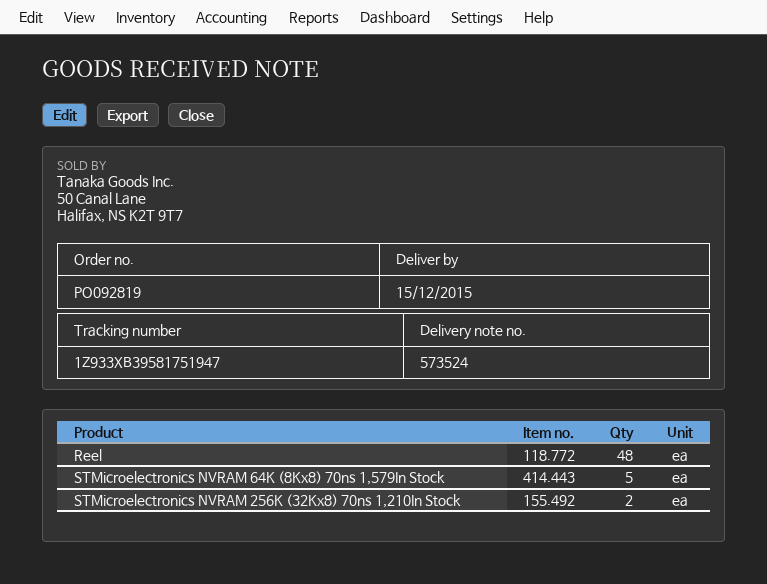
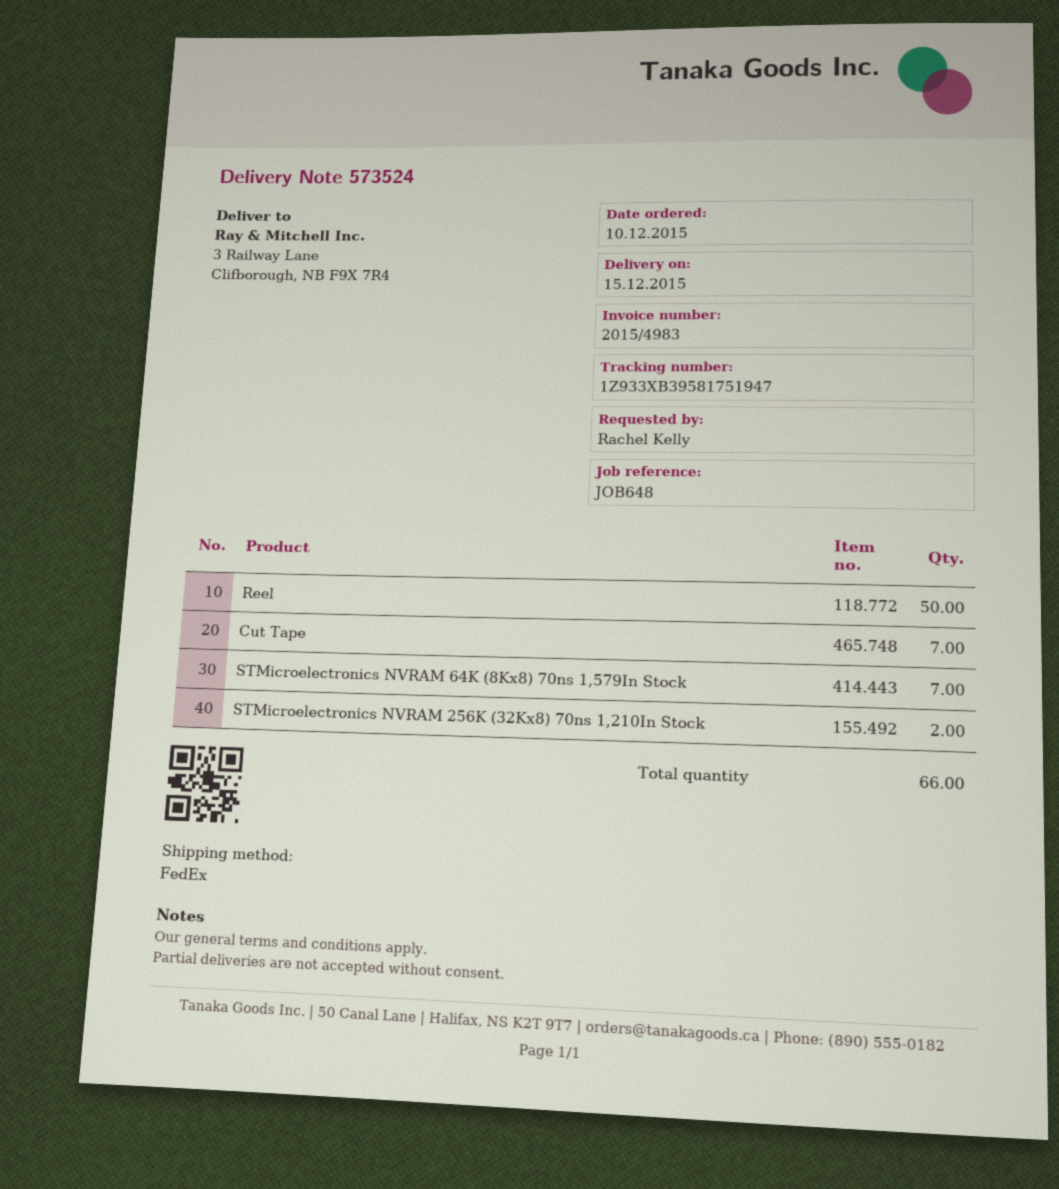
Reel: 48 -> 50
STMicroelectronics NVRAM 64K (8Kx8) 70ns 1,579In Stock: 5 -> 7
Cut Tape: none -> 7

